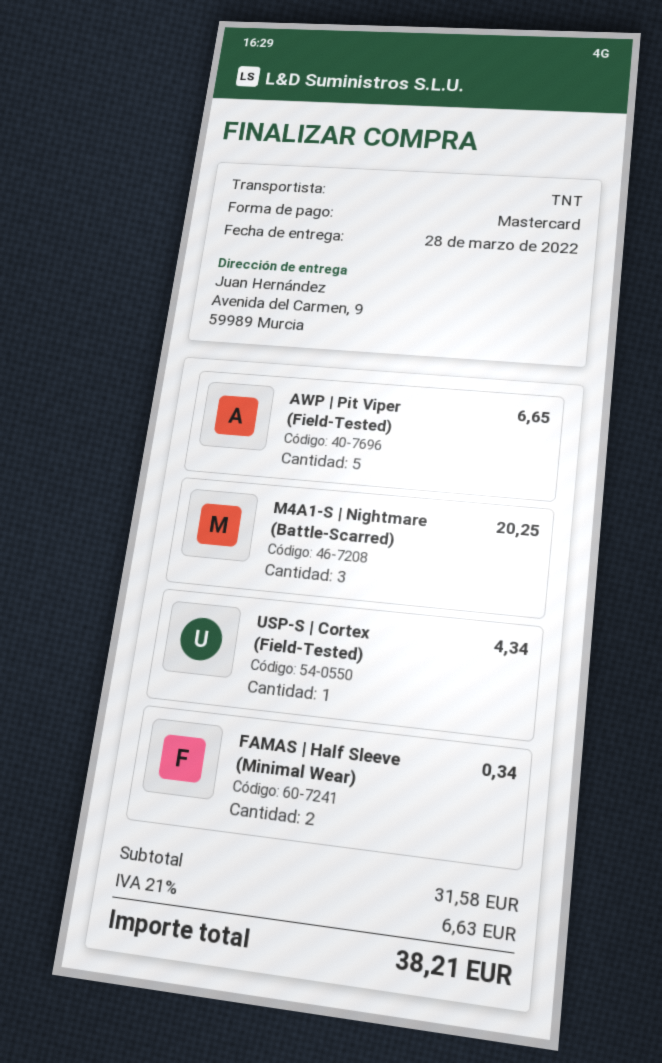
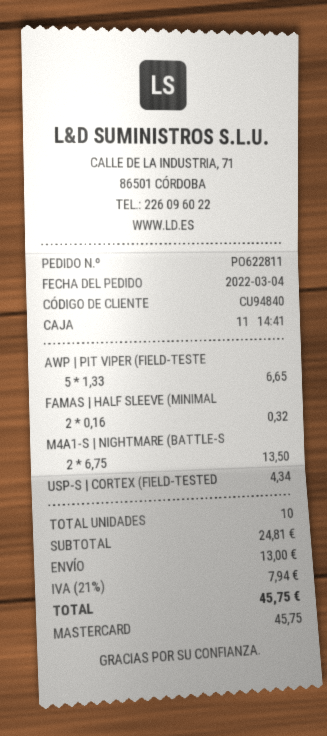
M4A1-S | Nightmare (Battle-Scarred): 3 for 20.25 -> 2 for 13.50
FAMAS | Half Sleeve (Minimal Wear): 2 for 0.34 -> 2 for 0.32
subtotal: 31.58 -> 24.81
shipping: none -> 13.00
tax: 21% = 6.63 -> 21% = 7.94
total: 38.21 -> 45.75

